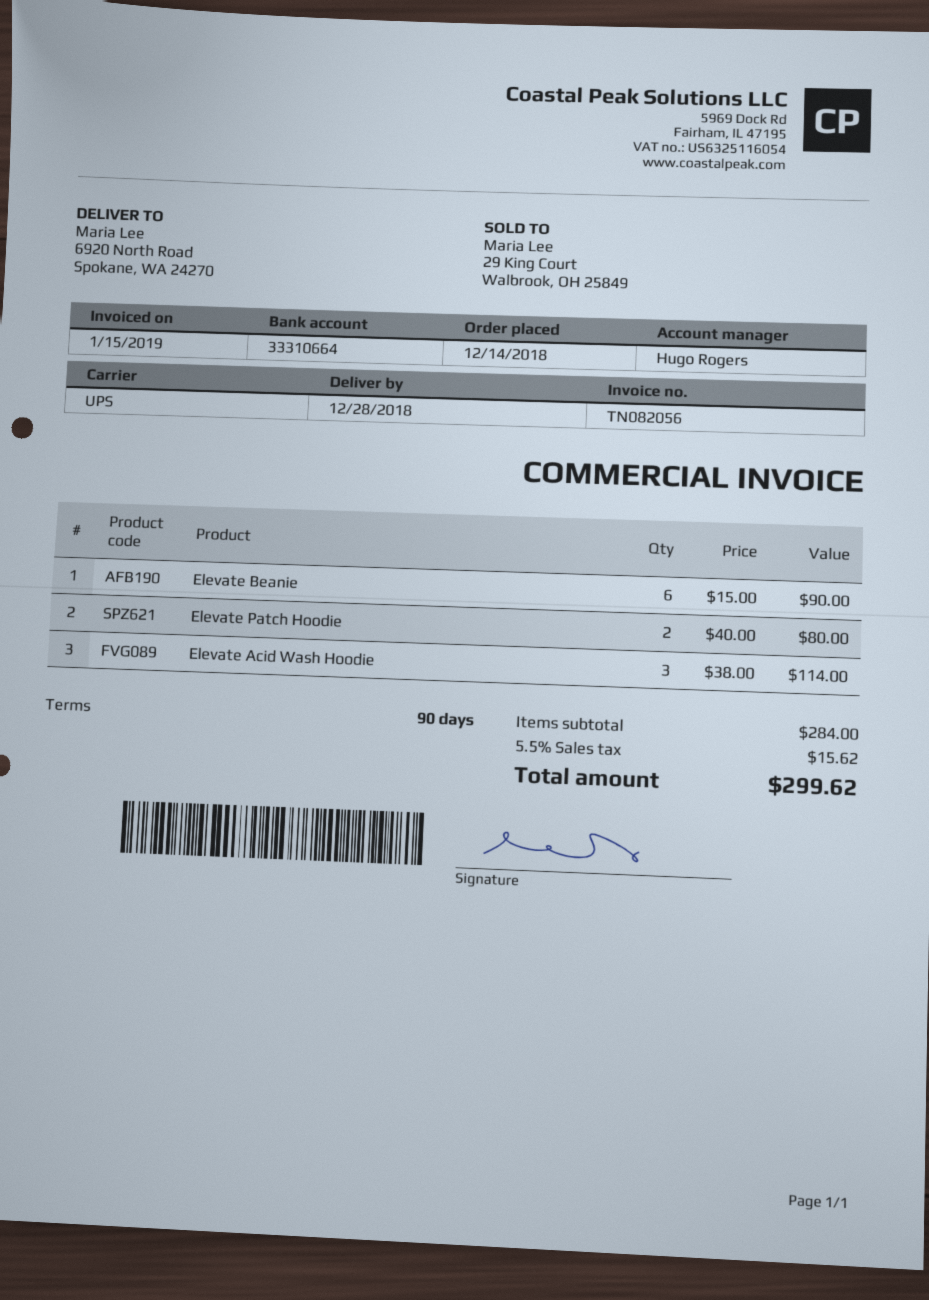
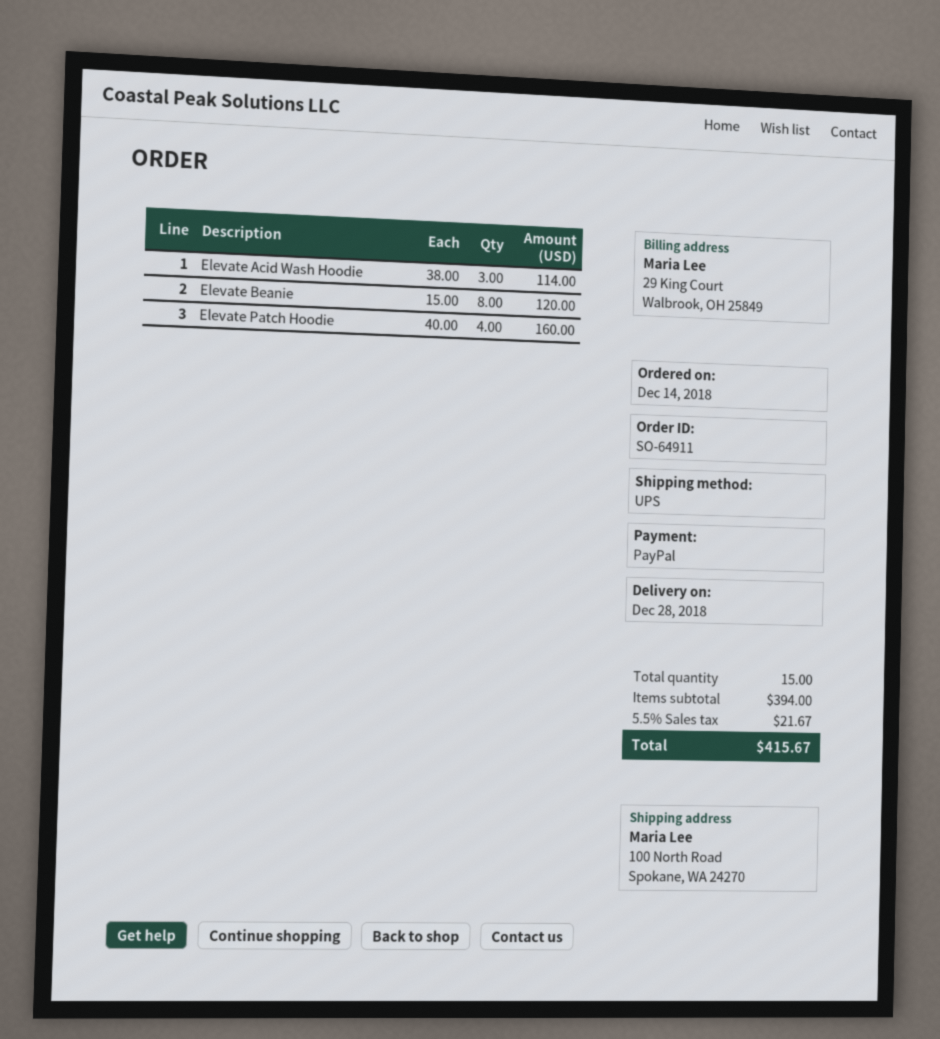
ship to: 6920 North Road, Spokane, WA 24270 -> 100 North Road, Spokane, WA 24270
Elevate Beanie: 6 x 15.00 = 90.00 -> 8 x 15.00 = 120.00
Elevate Patch Hoodie: 2 x 40.00 = 80.00 -> 4 x 40.00 = 160.00
subtotal: 284.00 -> 394.00
tax: 5.5% = 15.62 -> 5.5% = 21.67
total: 299.62 -> 415.67

